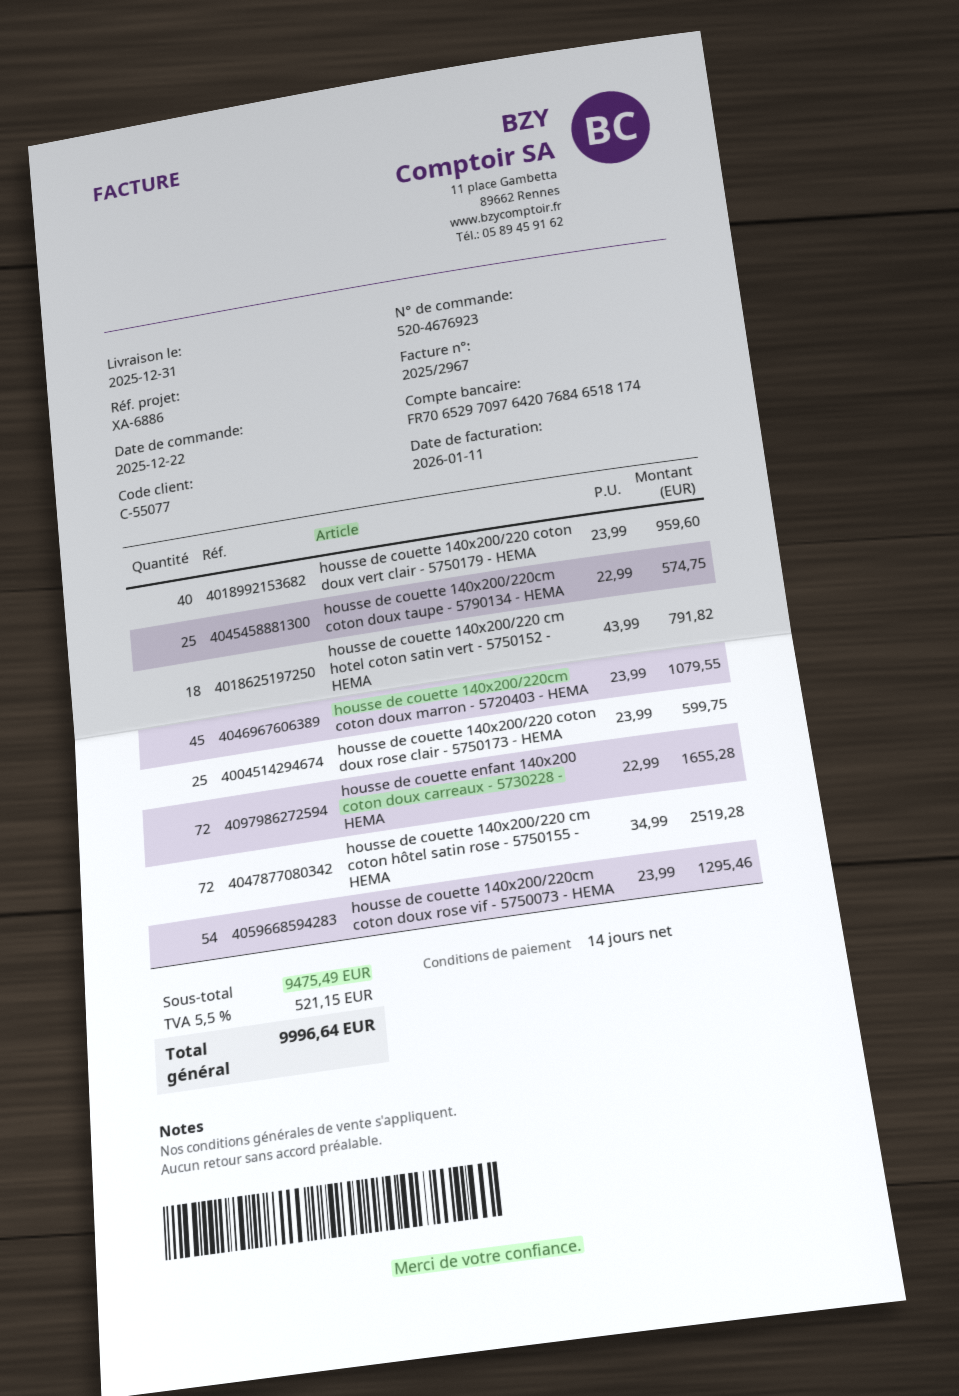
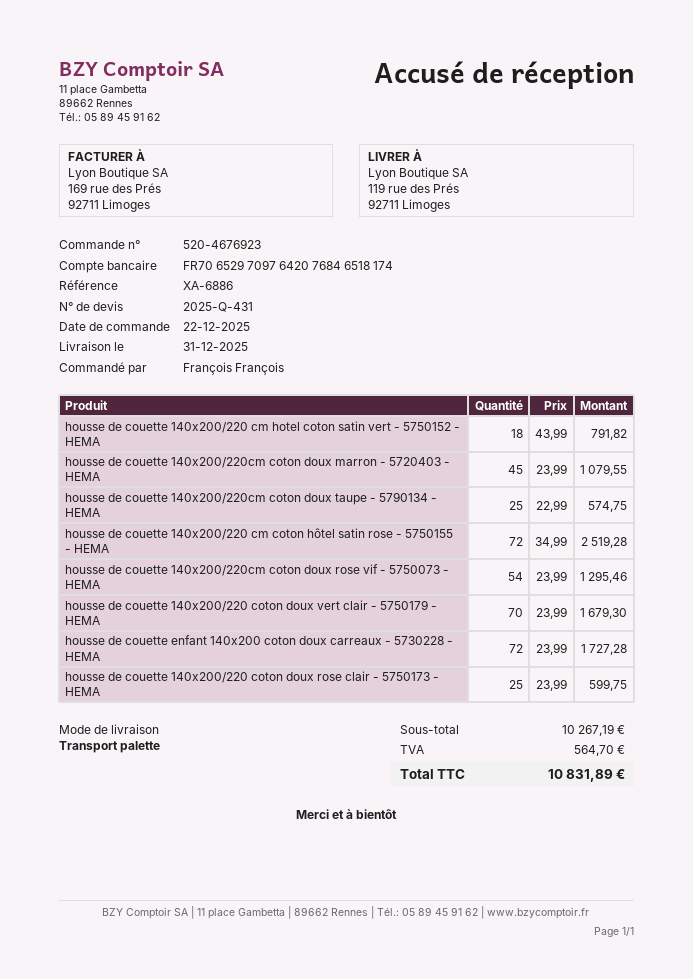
housse de couette 140x200/220 coton doux vert clair - 5750179 - HEMA: 40 x 23.99 = 959.60 -> 70 x 23.99 = 1679.30
housse de couette enfant 140x200 coton doux carreaux - 5730228 - HEMA: 72 x 22.99 = 1655.28 -> 72 x 23.99 = 1727.28
subtotal: 9475.49 -> 10267.19
tax: 521.15 -> 564.70
total: 9996.64 -> 10831.89

